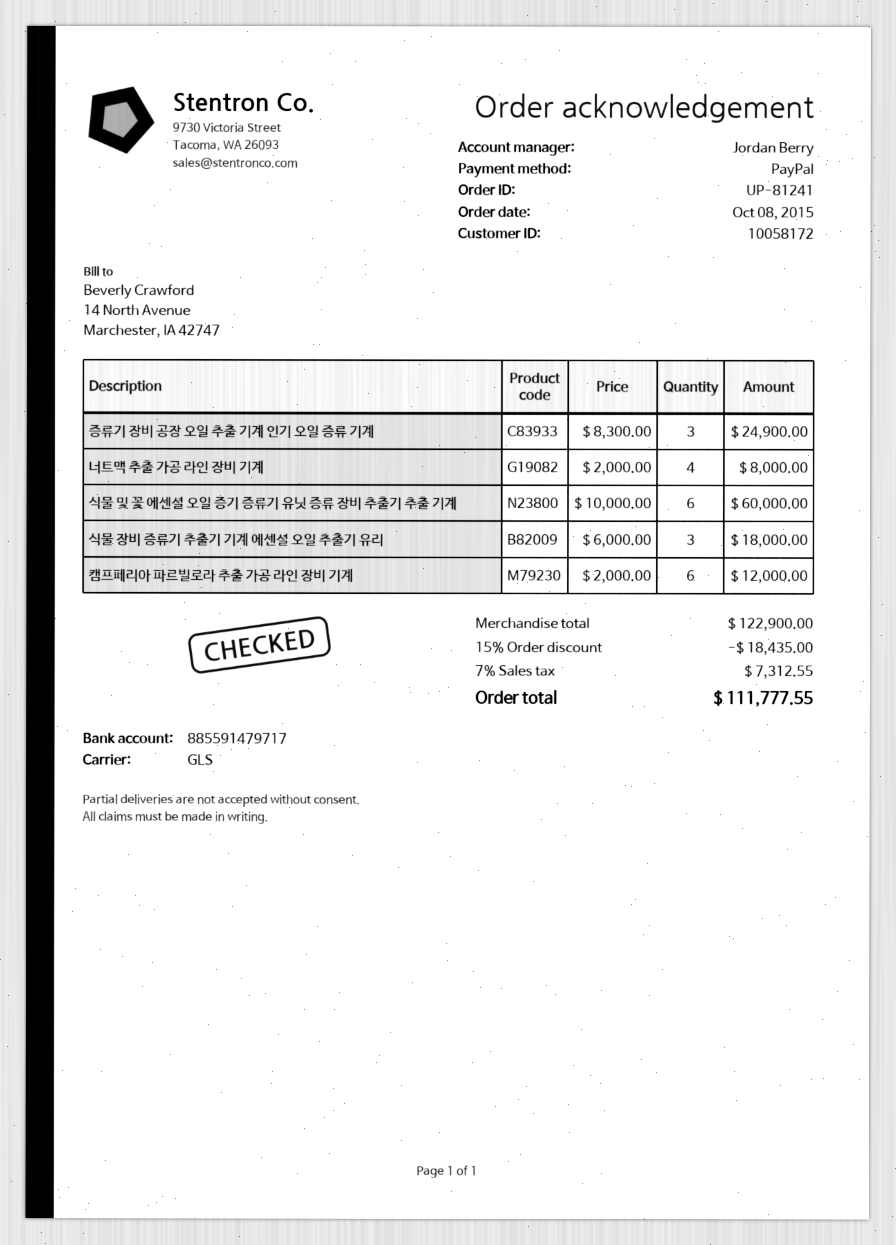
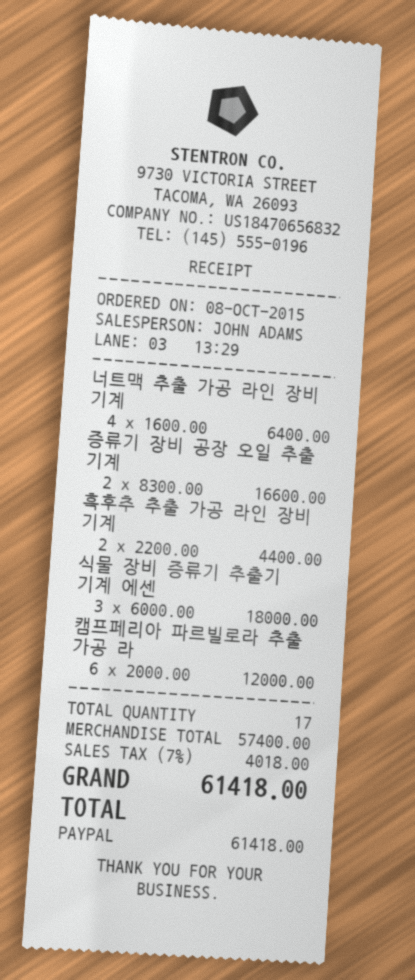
sales rep: Jordan Berry -> JOHN ADAMS
증류기 장비 공장 오일 추출 기계 인기 오일 증류 기계: 3 x 8300.00 = 24900.00 -> 2 x 8300.00 = 16600.00
너트맥 추출 가공 라인 장비 기계: 4 x 2000.00 = 8000.00 -> 4 x 1600.00 = 6400.00
식물 및 꽃 에센셜 오일 증기 증류기 유닛 증류 장비 추출기 추출 기계: 6 x 10000.00 = 60000.00 -> none
흑후추 추출 가공 라인 장비 기계: none -> 2 x 2200.00 = 4400.00
subtotal: 122900.00 -> 57400.00
discount: 15% = 18435.00 -> none
tax: 7% = 7312.55 -> 7% = 4018.00
total: 111777.55 -> 61418.00

